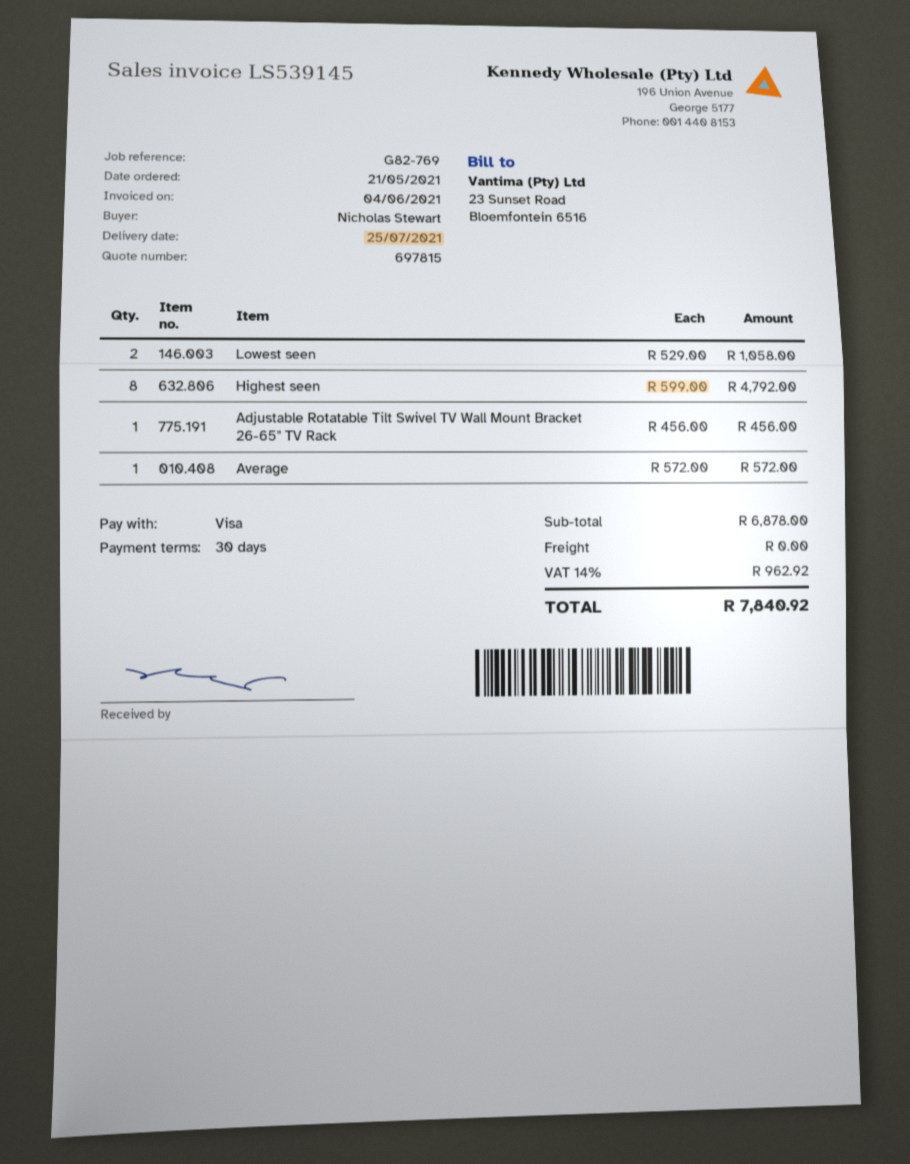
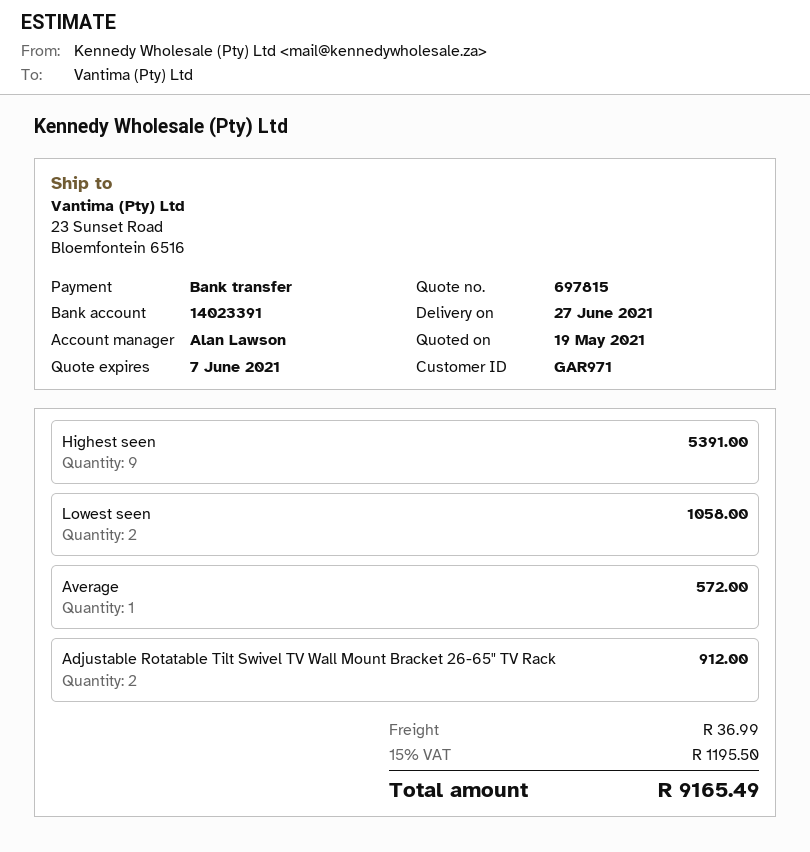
delivery date: 2021-07-25 -> 2021-06-27
payment method: Visa -> bank transfer
Highest seen: 8 for 4792.00 -> 9 for 5391.00
Adjustable Rotatable Tilt Swivel TV Wall Mount Bracket 26-65" TV Rack: 1 for 456.00 -> 2 for 912.00
shipping: 0.00 -> 36.99
tax: 14% = 962.92 -> 15% = 1195.50
total: 7840.92 -> 9165.49

